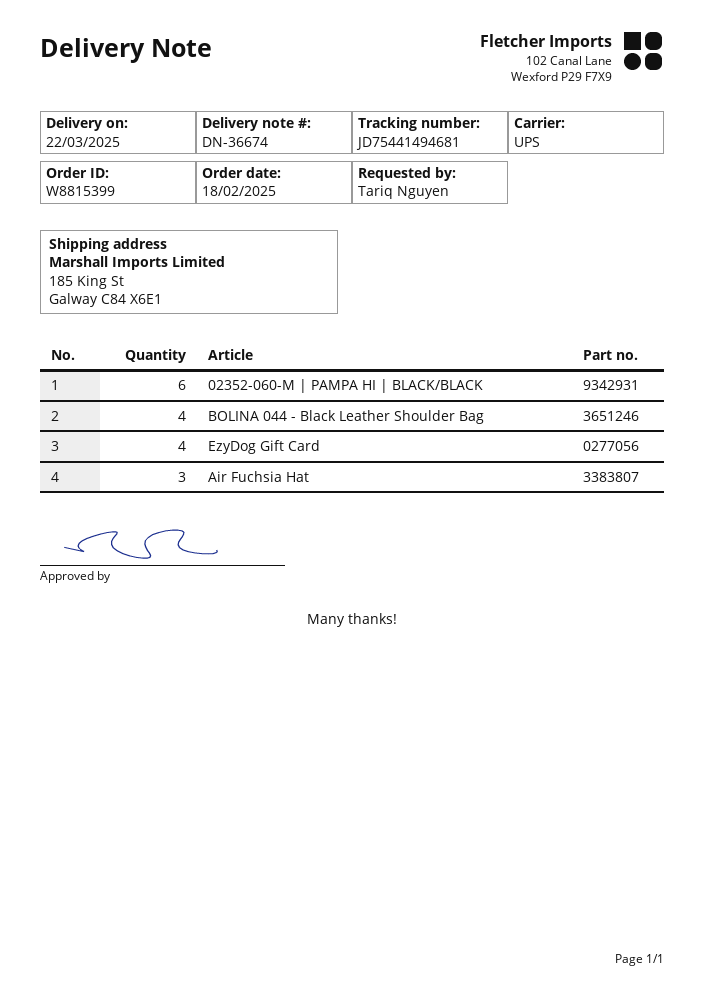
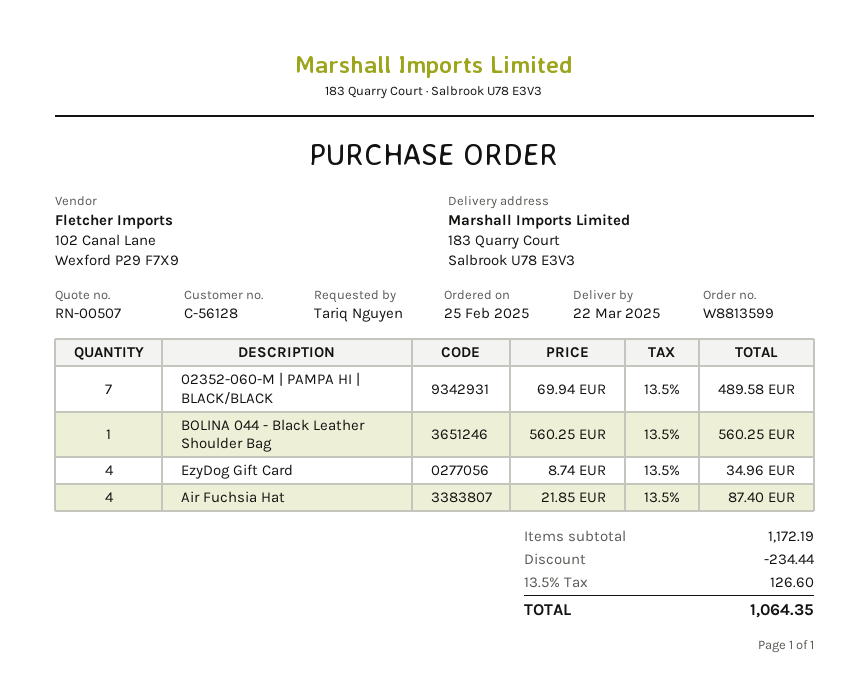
order number: W8815399 -> W8813599
order date: 2025-02-18 -> 2025-02-25
ship to: 185 King St, Galway C84 X6E1 -> 183 Quarry Court, Salbrook U78 E3V3
02352-060-M | PAMPA HI | BLACK/BLACK: 6 -> 7
BOLINA 044 - Black Leather Shoulder Bag: 4 -> 1
Air Fuchsia Hat: 3 -> 4

